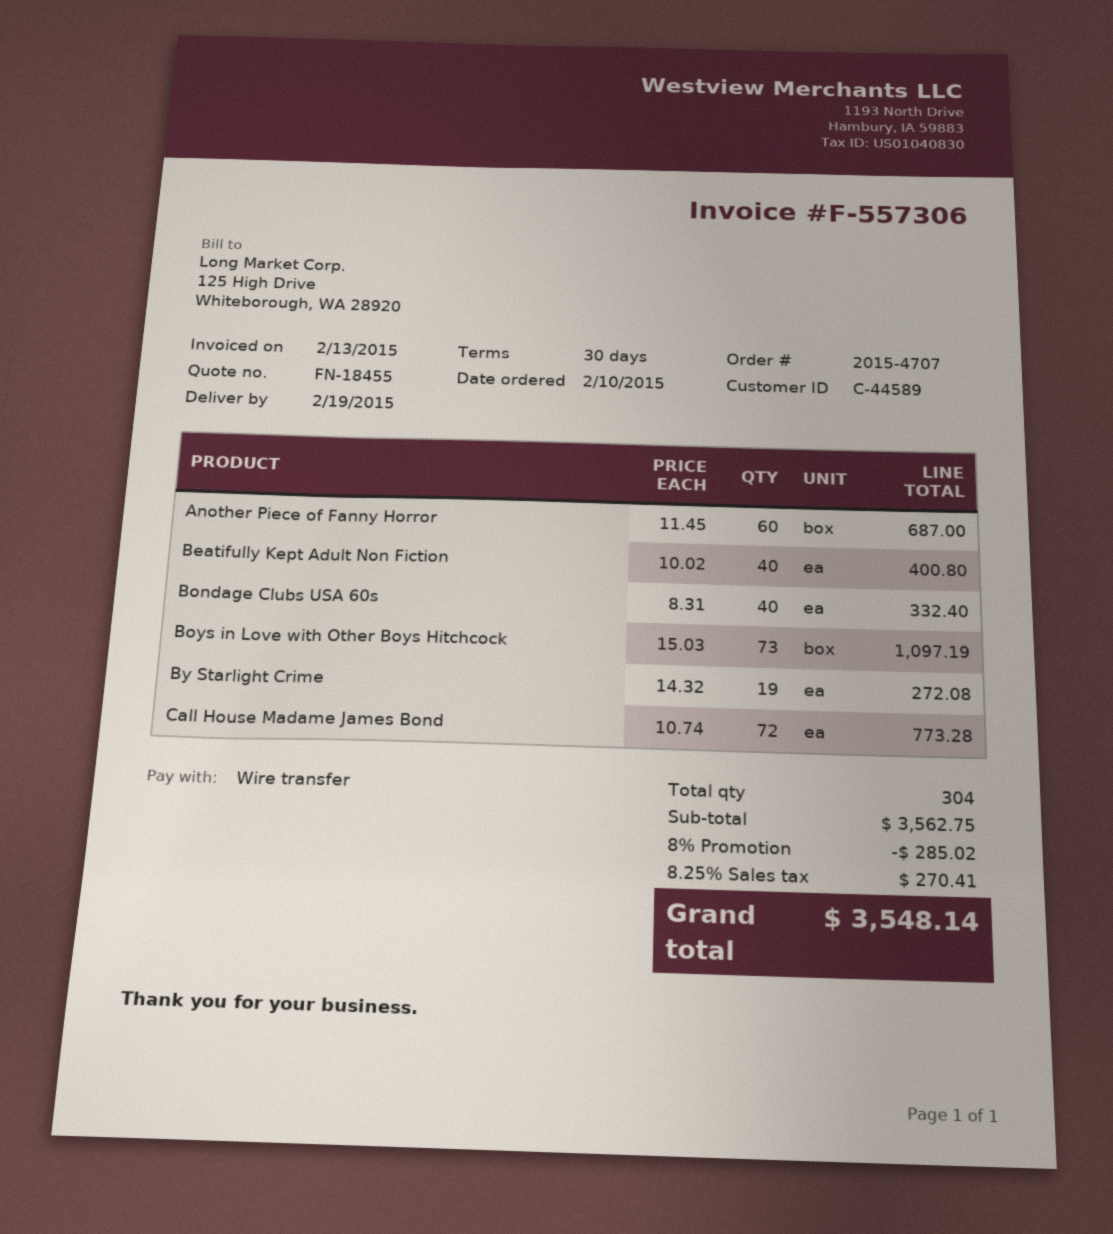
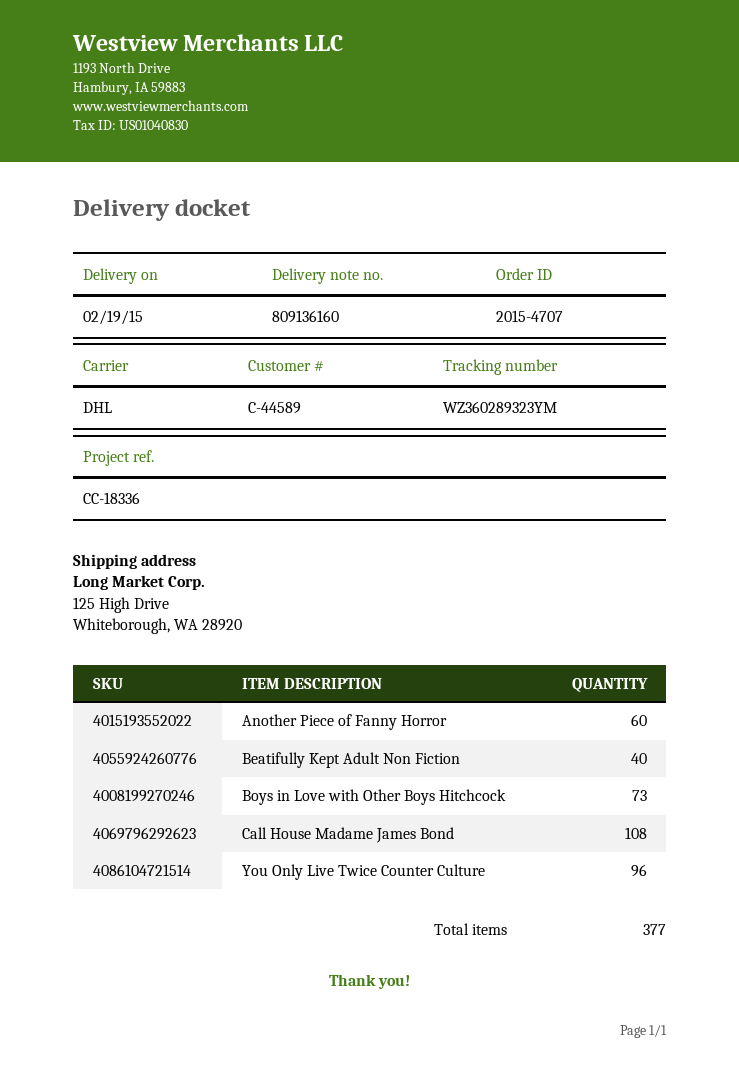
Bondage Clubs USA 60s: 40 -> none
By Starlight Crime: 19 -> none
Call House Madame James Bond: 72 -> 108
You Only Live Twice Counter Culture: none -> 96
total quantity: 304 -> 377

